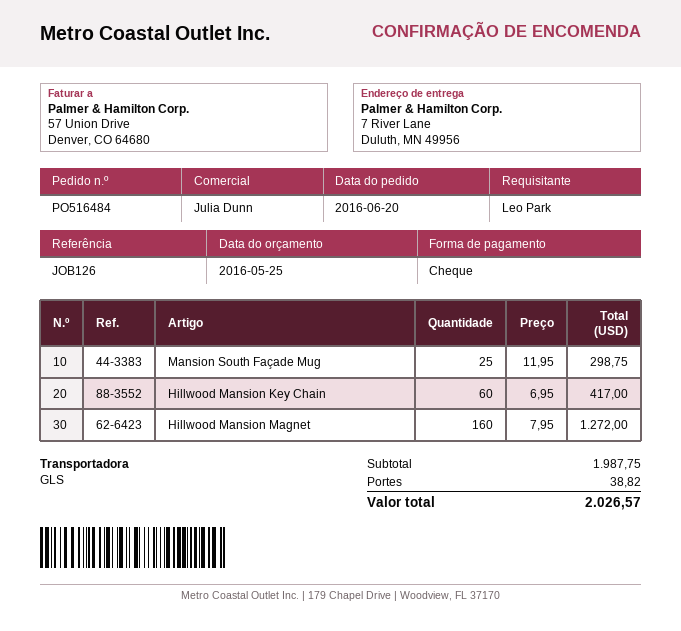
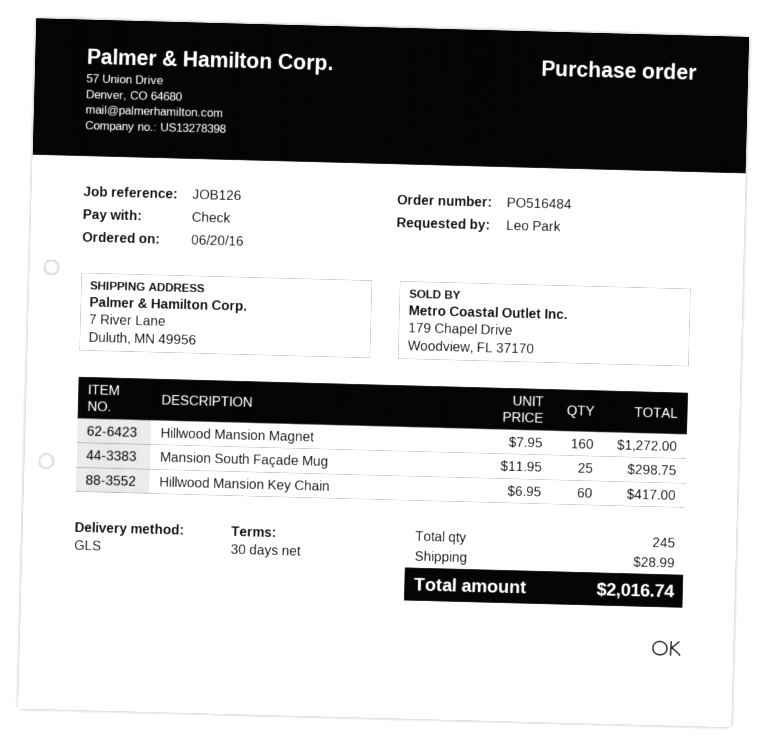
shipping: 38.82 -> 28.99
total: 2026.57 -> 2016.74

